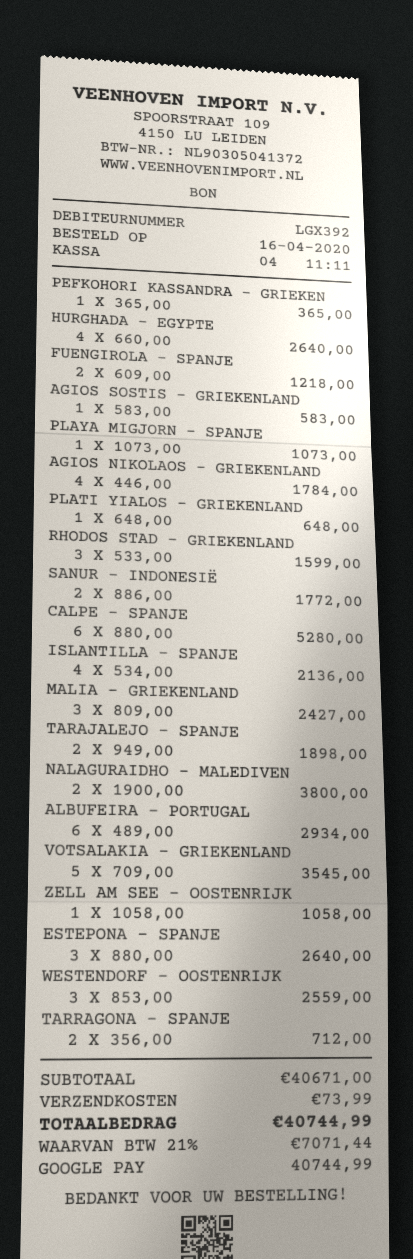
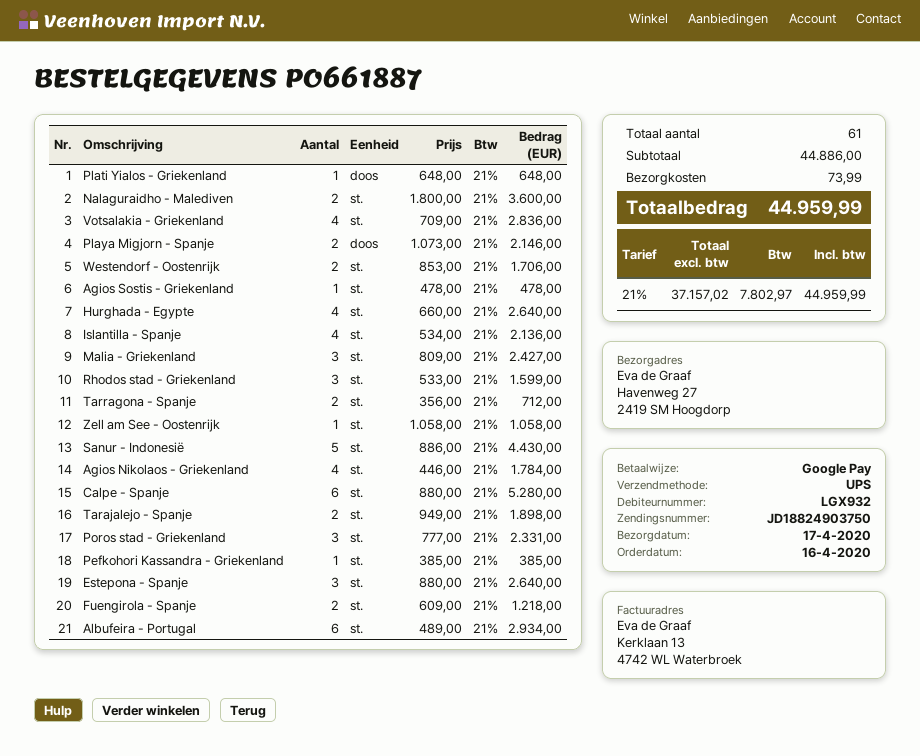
customer number: LGX392 -> LGX932
PEFKOHORI KASSANDRA - GRIEKEN: 1 x 365.00 = 365.00 -> 1 x 385.00 = 385.00
AGIOS SOSTIS - GRIEKENLAND: 1 x 583.00 = 583.00 -> 1 x 478.00 = 478.00
PLAYA MIGJORN - SPANJE: 1 x 1073.00 = 1073.00 -> 2 x 1073.00 = 2146.00
SANUR - INDONESIË: 2 x 886.00 = 1772.00 -> 5 x 886.00 = 4430.00
NALAGURAIDHO - MALEDIVEN: 2 x 1900.00 = 3800.00 -> 2 x 1800.00 = 3600.00
VOTSALAKIA - GRIEKENLAND: 5 x 709.00 = 3545.00 -> 4 x 709.00 = 2836.00
WESTENDORF - OOSTENRIJK: 3 x 853.00 = 2559.00 -> 2 x 853.00 = 1706.00
Poros stad - Griekenland: none -> 3 x 777.00 = 2331.00
subtotal: 40671.00 -> 44886.00
tax: 21% = 7071.44 -> 21% = 7802.97
total: 40744.99 -> 44959.99

